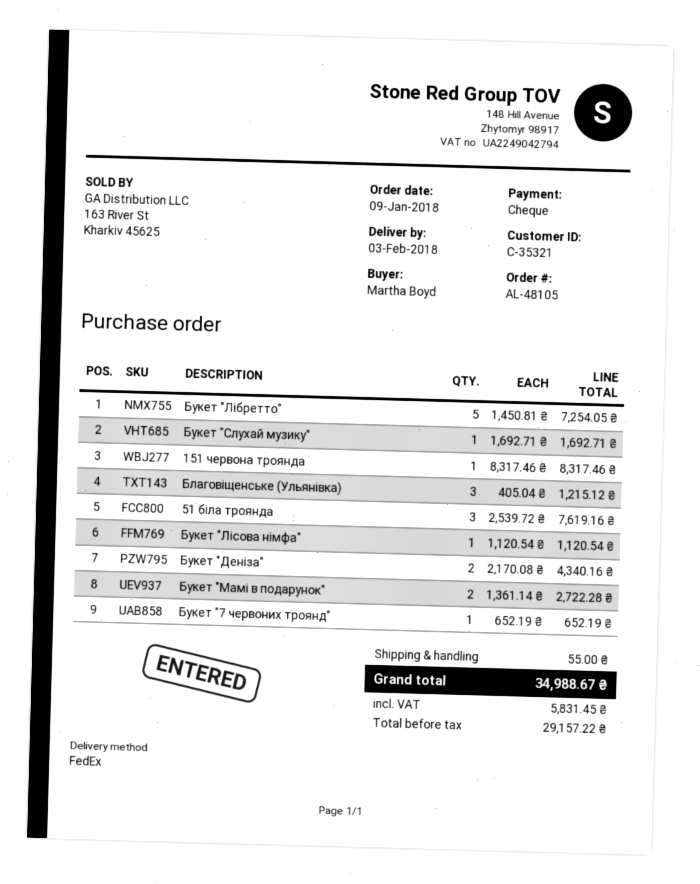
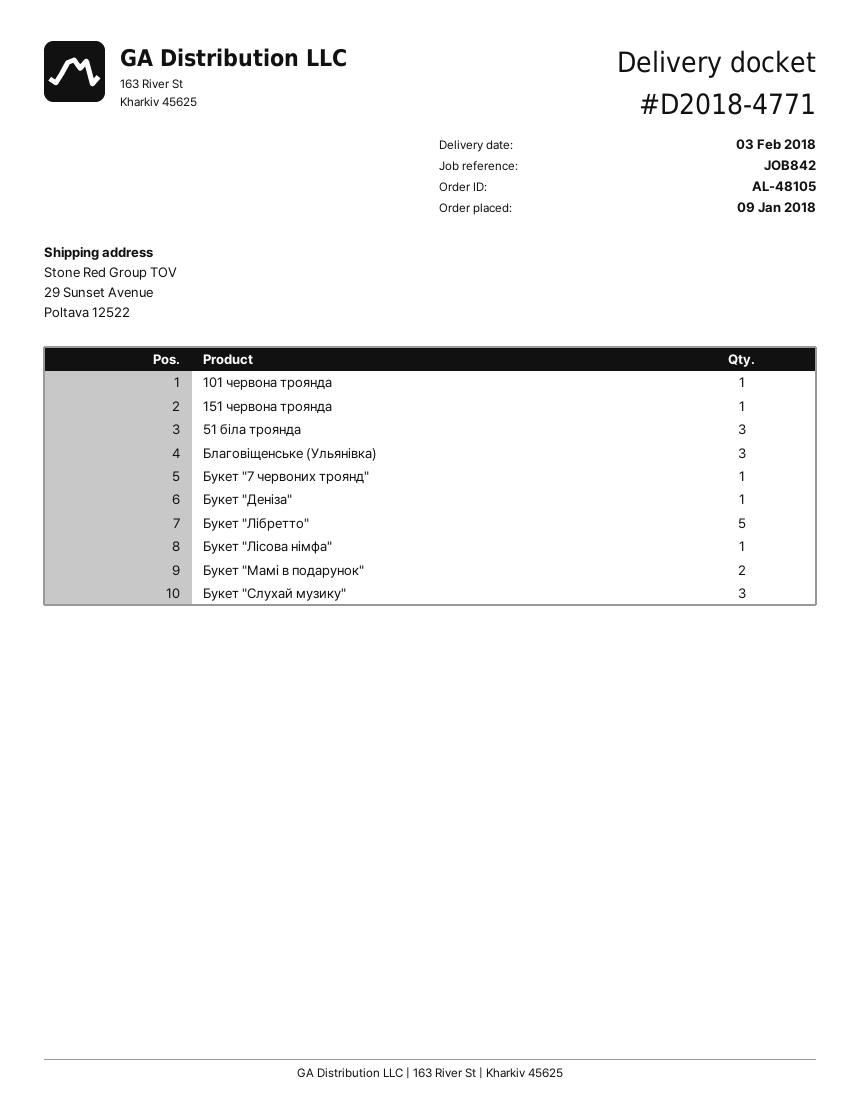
Букет "Слухай музику": 1 -> 3
Букет "Деніза": 2 -> 1
101 червона троянда: none -> 1

